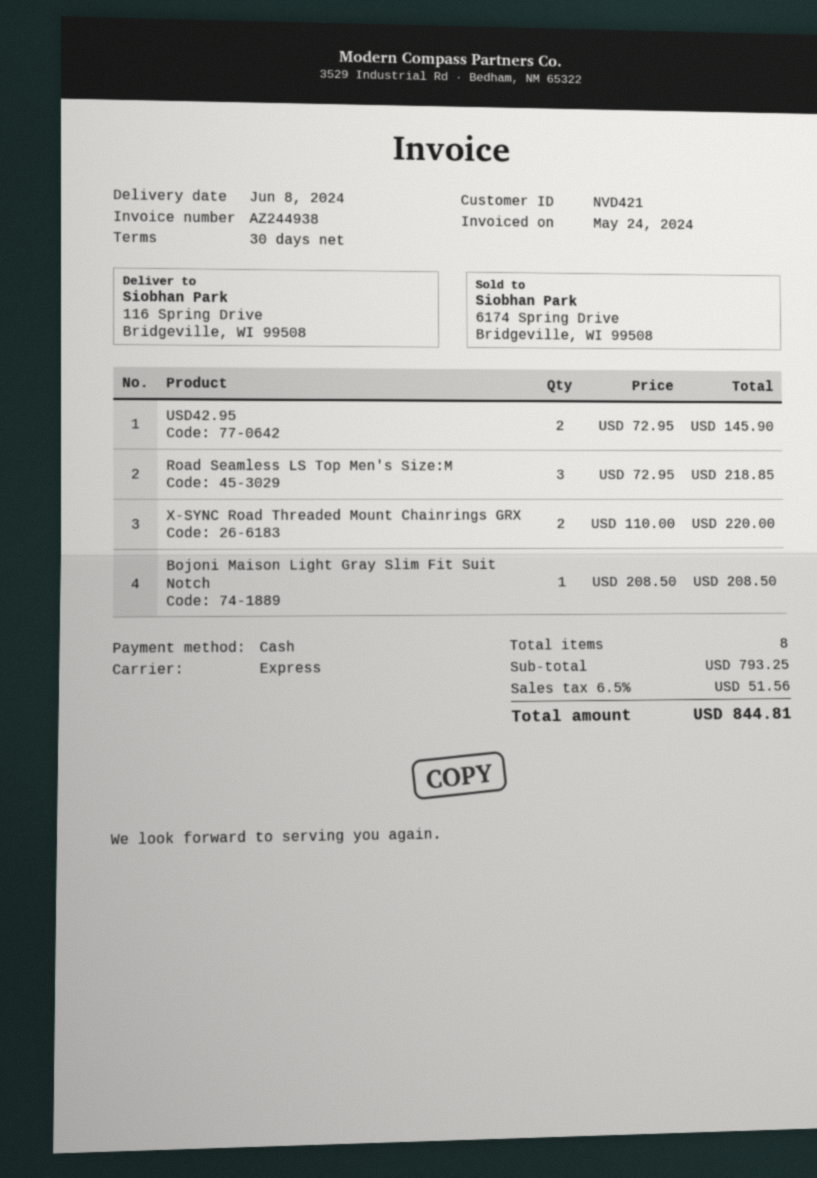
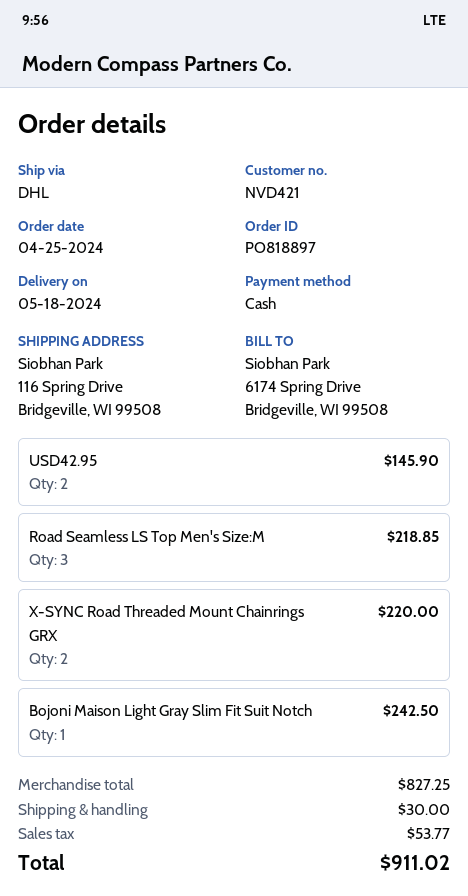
delivery date: 2024-06-08 -> 2024-05-18
shipping method: express -> DHL
Bojoni Maison Light Gray Slim Fit Suit Notch: 1 for 208.50 -> 1 for 242.50
subtotal: 793.25 -> 827.25
shipping: none -> 30.00
tax: 51.56 -> 53.77
total: 844.81 -> 911.02

